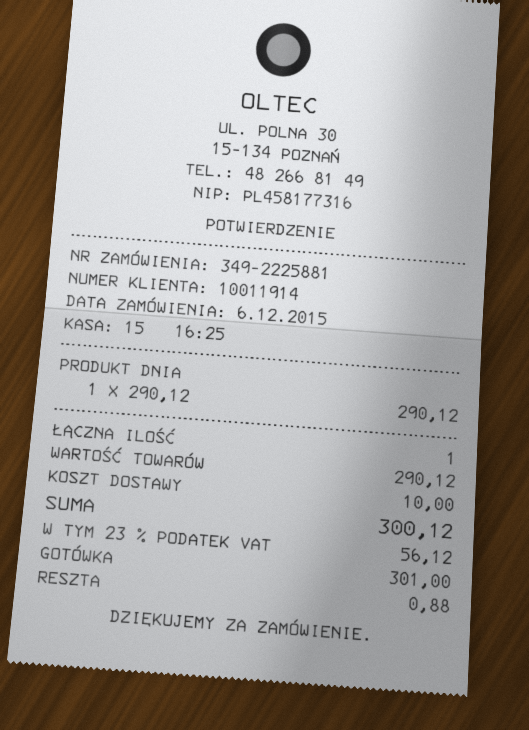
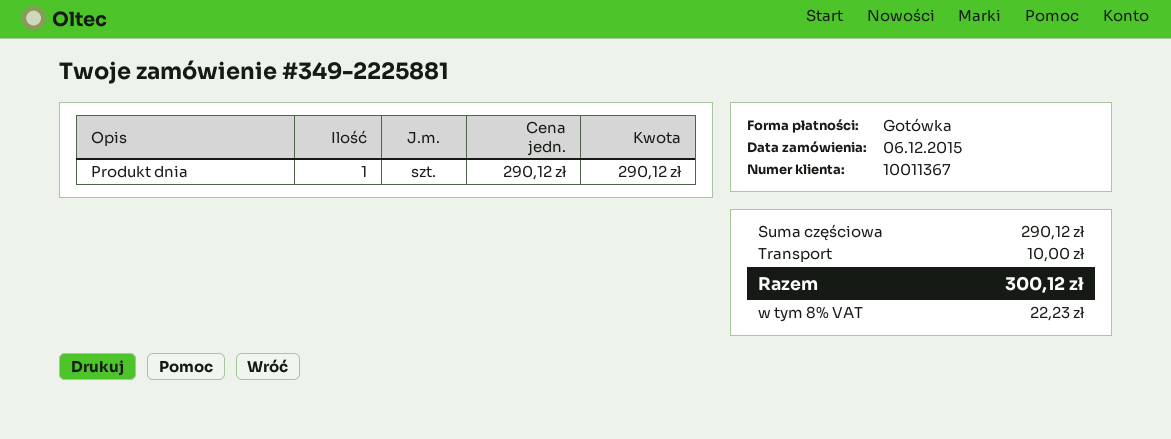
customer number: 10011914 -> 10011367
tax: 23% = 56.12 -> 8% = 22.23

